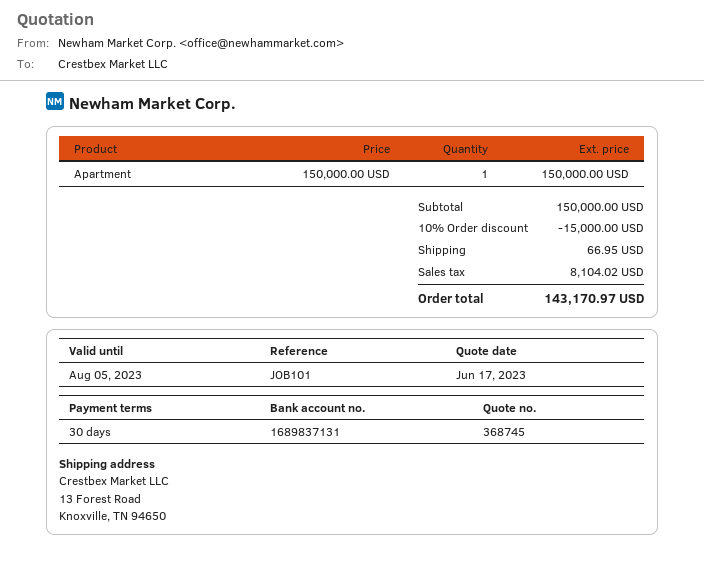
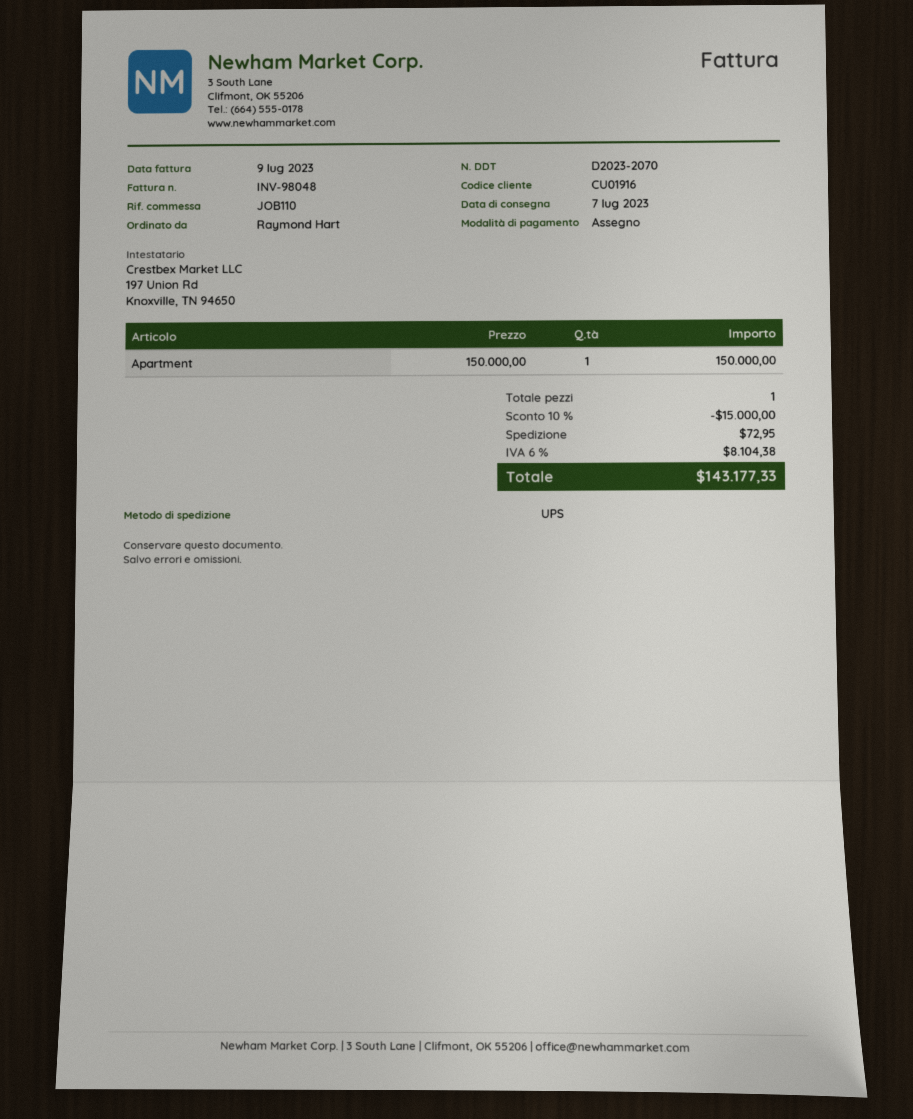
reference: JOB101 -> JOB110
shipping: 66.95 -> 72.95
tax: 8104.02 -> 8104.38
total: 143170.97 -> 143177.33

